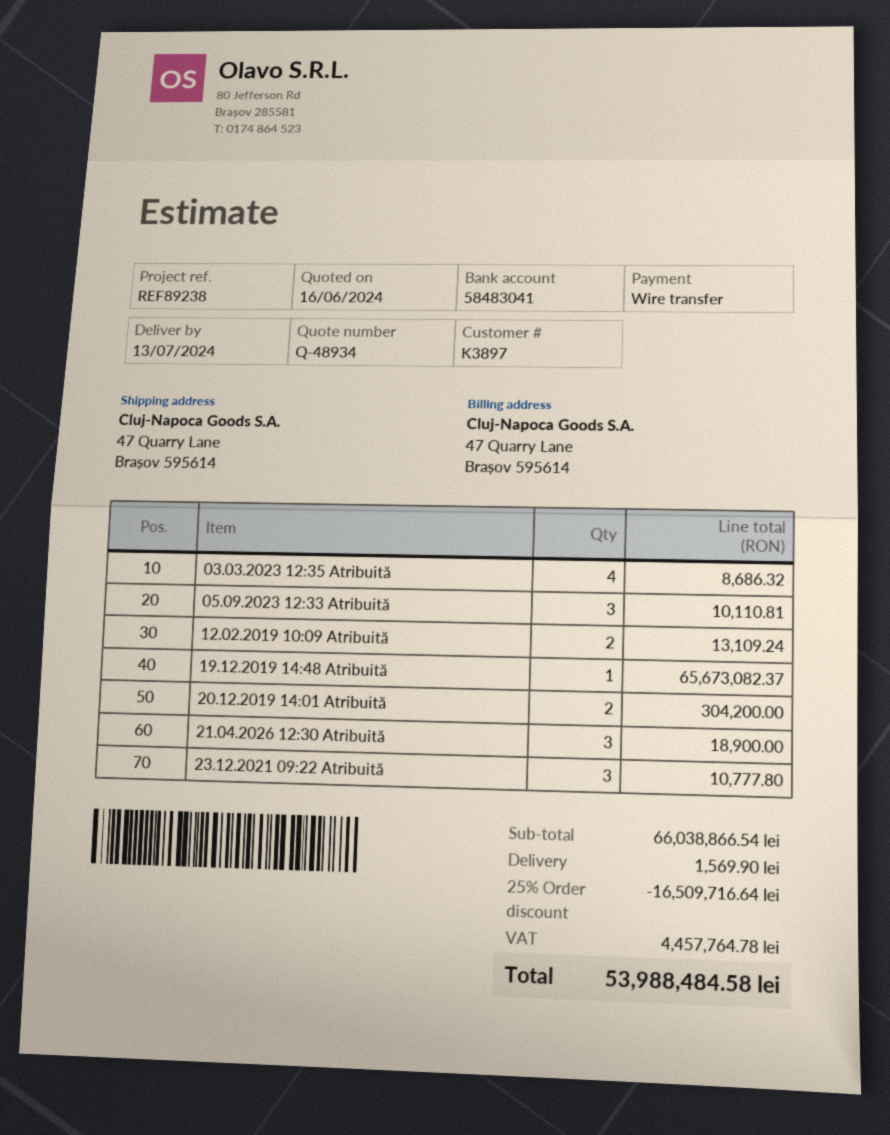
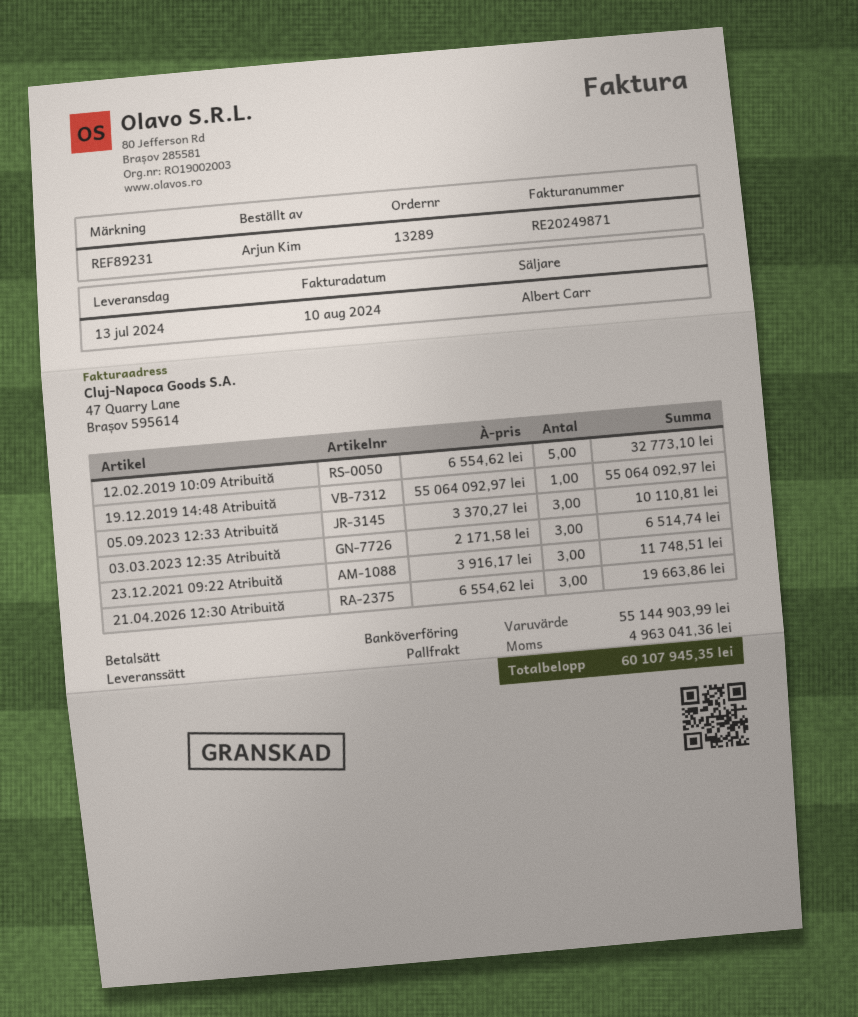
reference: REF89238 -> REF89231
03.03.2023 12:35 Atribuită: 4 for 8686.32 -> 3 for 6514.74
12.02.2019 10:09 Atribuită: 2 for 13109.24 -> 5 for 32773.10
19.12.2019 14:48 Atribuită: 1 for 65673082.37 -> 1 for 55064092.97
20.12.2019 14:01 Atribuită: 2 for 304200.00 -> none
21.04.2026 12:30 Atribuită: 3 for 18900.00 -> 3 for 19663.86
23.12.2021 09:22 Atribuită: 3 for 10777.80 -> 3 for 11748.51
subtotal: 66038866.54 -> 55144903.99
discount: 25% = 16509716.64 -> none
shipping: 1569.90 -> none
tax: 4457764.78 -> 4963041.36
total: 53988484.58 -> 60107945.35

